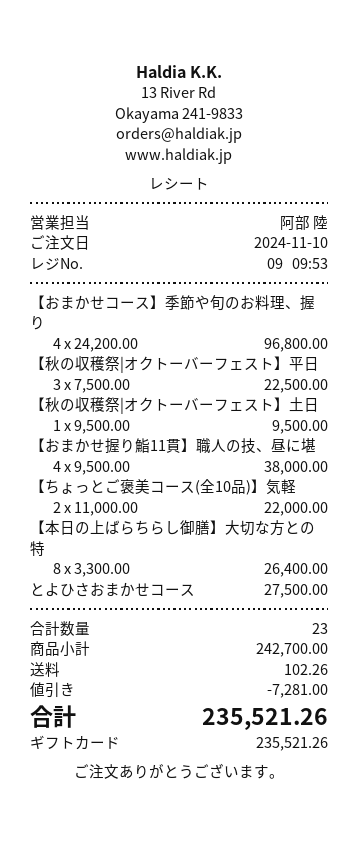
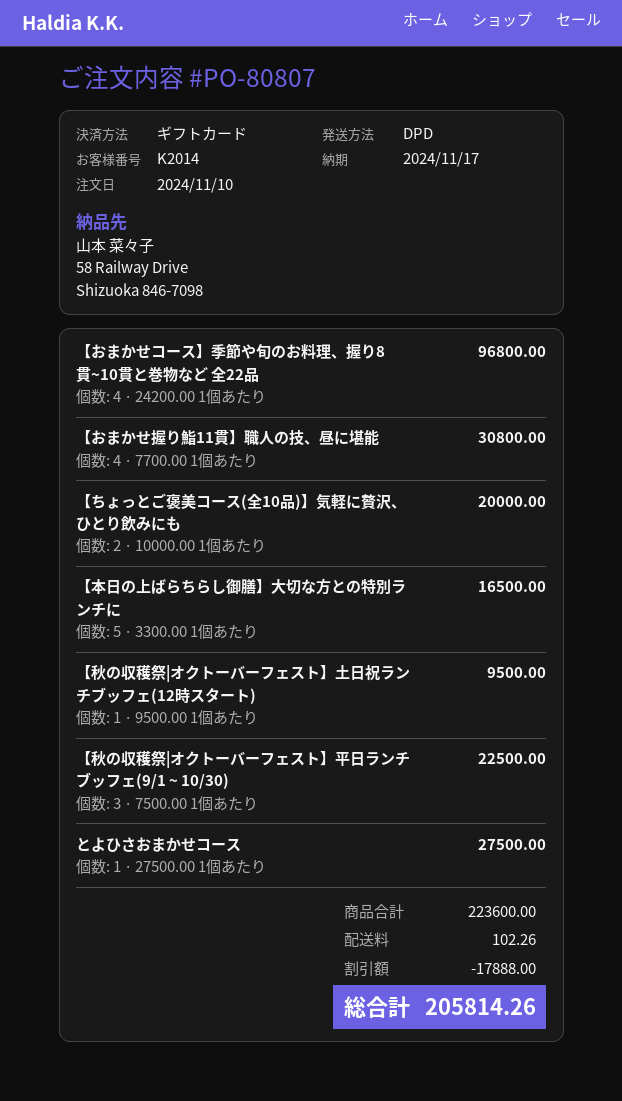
【おまかせ握り鮨11貫】職人の技、昼に堪: 4 x 9500.00 = 38000.00 -> 4 x 7700.00 = 30800.00
【ちょっとご褒美コース(全10品)】気軽: 2 x 11000.00 = 22000.00 -> 2 x 10000.00 = 20000.00
【本日の上ばらちらし御膳】大切な方との特: 8 x 3300.00 = 26400.00 -> 5 x 3300.00 = 16500.00
subtotal: 242700.00 -> 223600.00
discount: 7281.00 -> 17888.00
total: 235521.26 -> 205814.26

